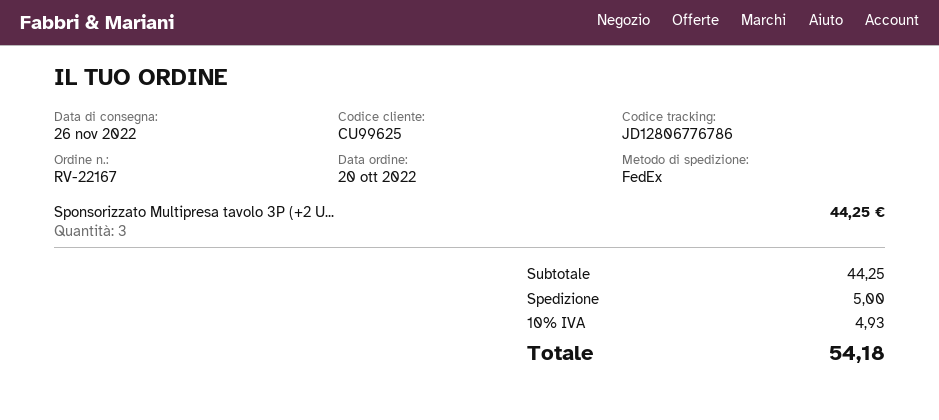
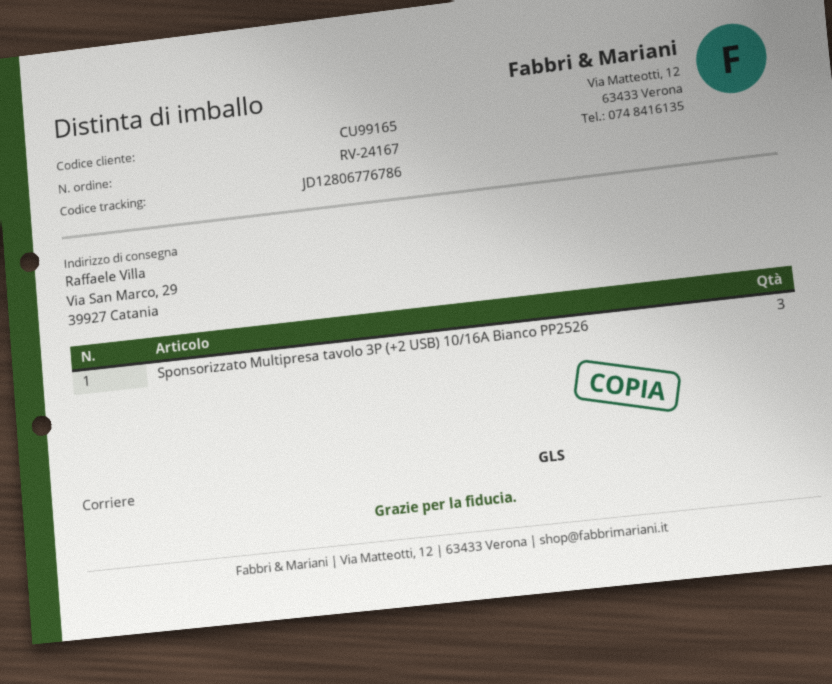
order number: RV-22167 -> RV-24167
customer number: CU99625 -> CU99165
shipping method: FedEx -> GLS

